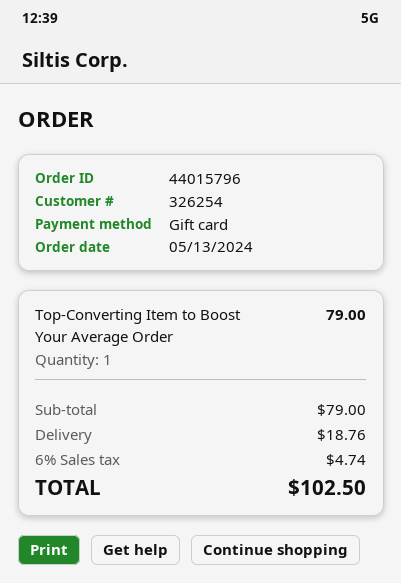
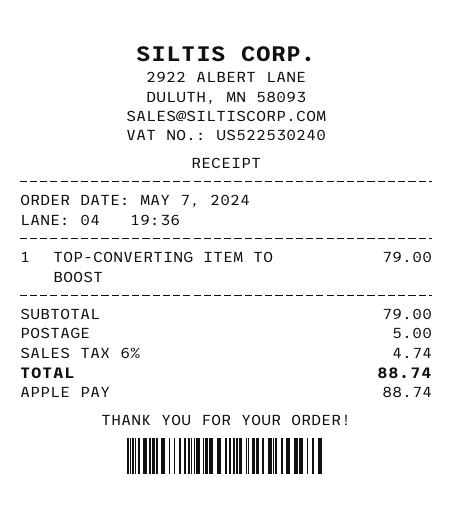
order date: 2024-05-13 -> 2024-05-07
payment method: gift card -> Apple Pay
shipping: 18.76 -> 5.00
total: 102.50 -> 88.74

